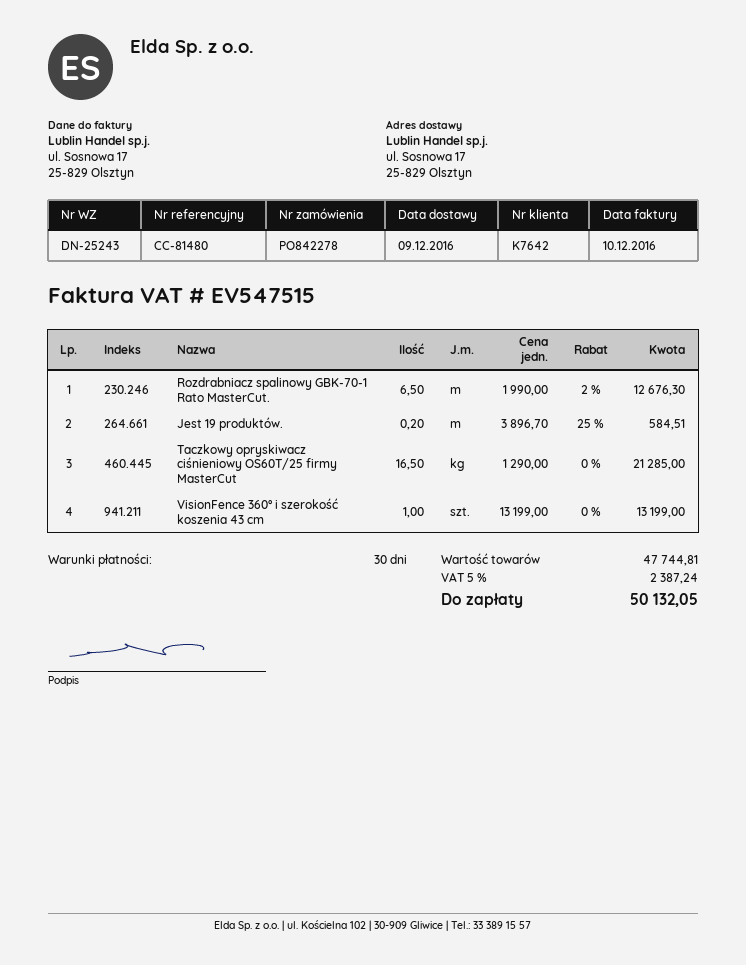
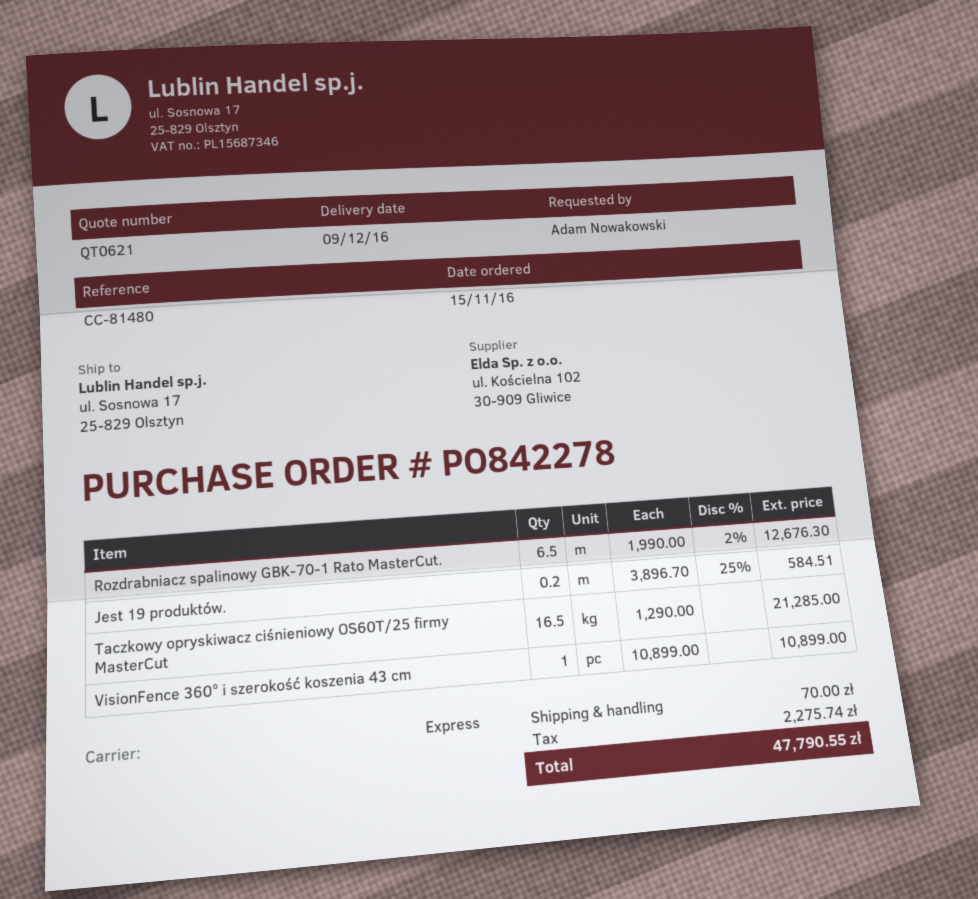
VisionFence 360° i szerokość koszenia 43 cm: 1 x 13199.00 = 13199.00 -> 1 x 10899.00 = 10899.00
shipping: none -> 70.00
tax: 2387.24 -> 2275.74
total: 50132.05 -> 47790.55

